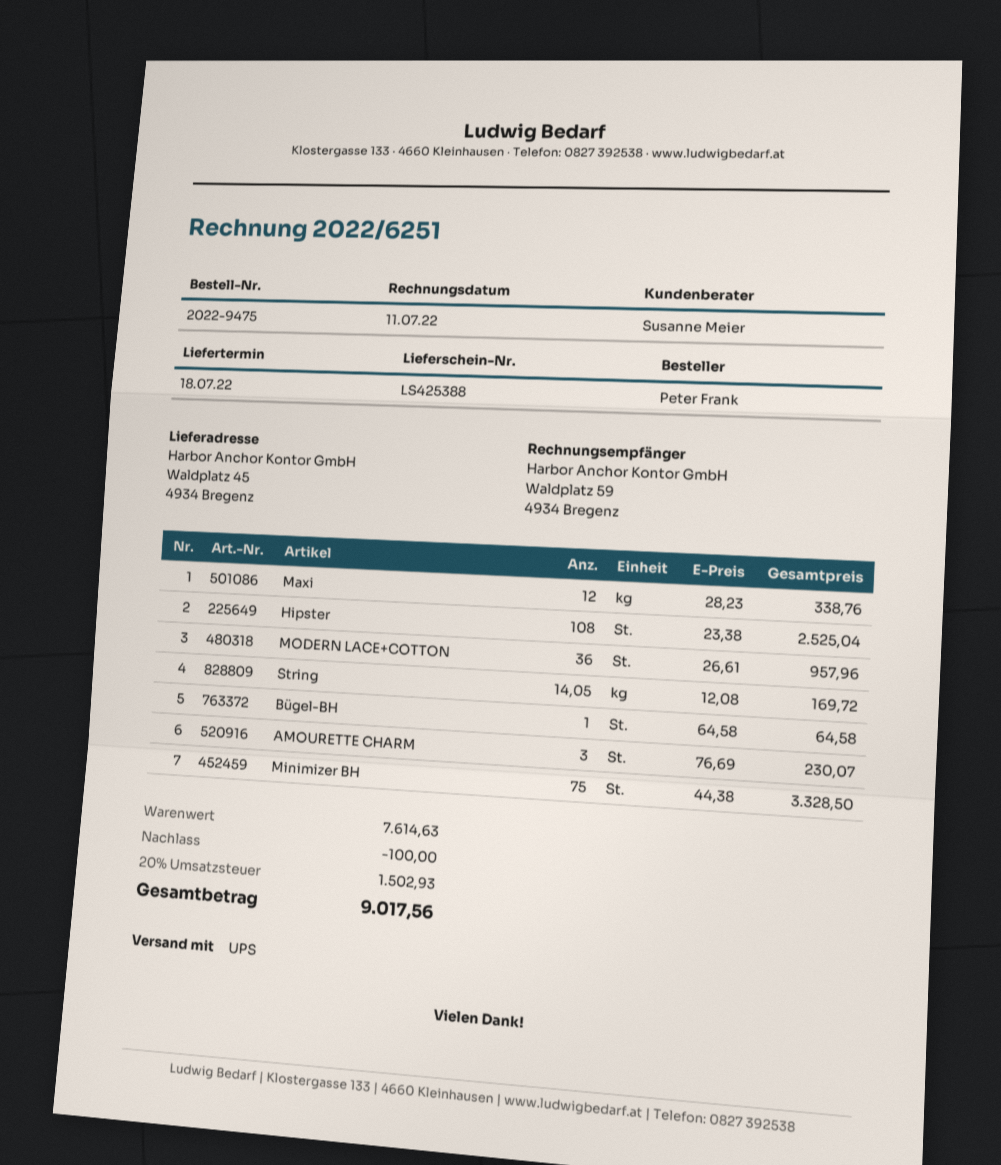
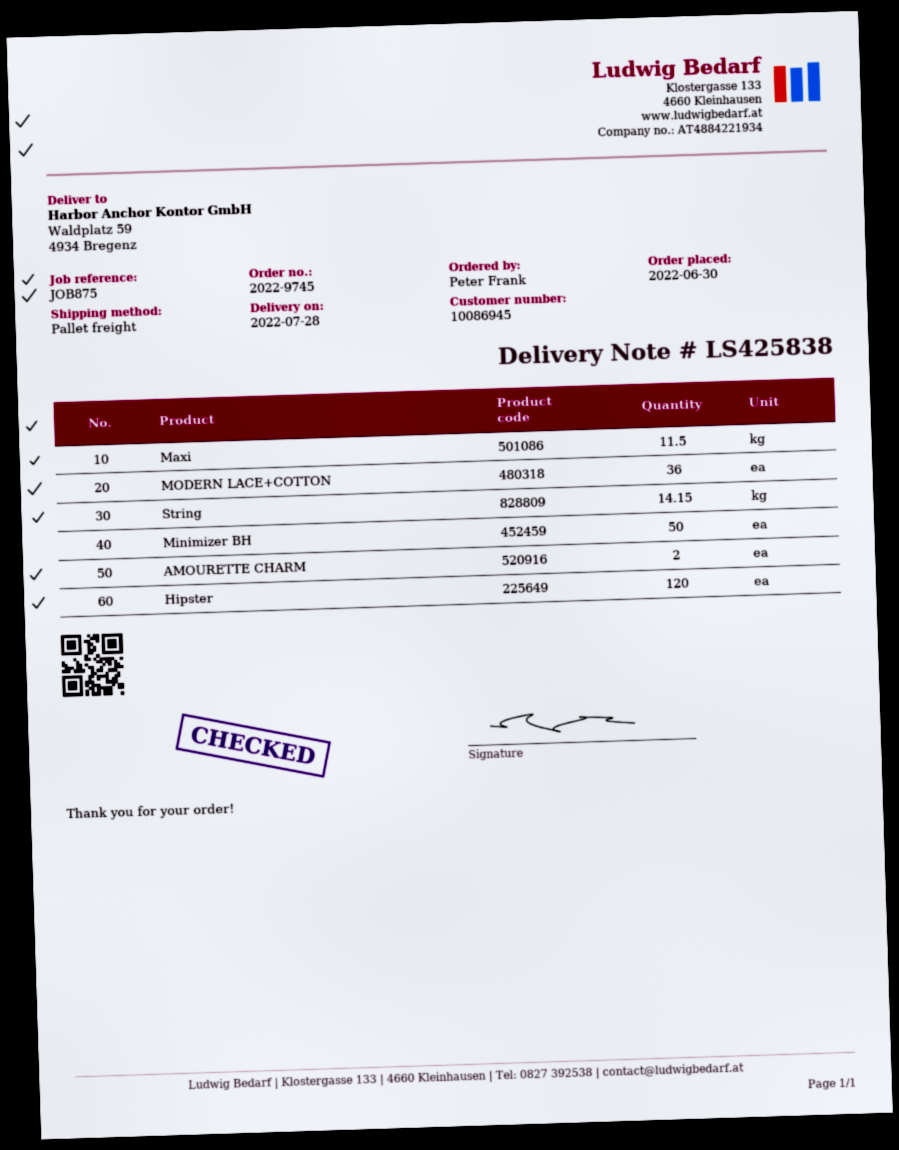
order number: 2022-9475 -> 2022-9745
delivery note number: LS425388 -> LS425838
delivery date: 2022-07-18 -> 2022-07-28
shipping method: UPS -> pallet freight
ship to: Waldplatz 45, 4934 Bregenz -> Waldplatz 59, 4934 Bregenz
Maxi: 12 -> 11.5
Hipster: 108 -> 120
String: 14.05 -> 14.15
Bügel-BH: 1 -> none
AMOURETTE CHARM: 3 -> 2
Minimizer BH: 75 -> 50

